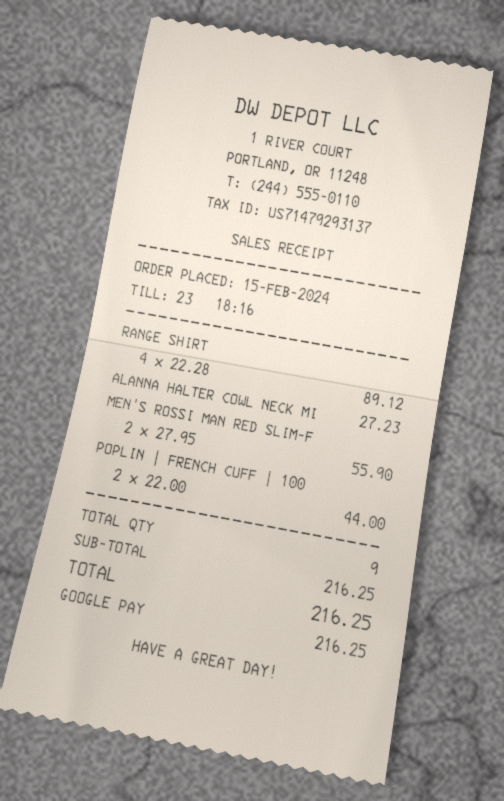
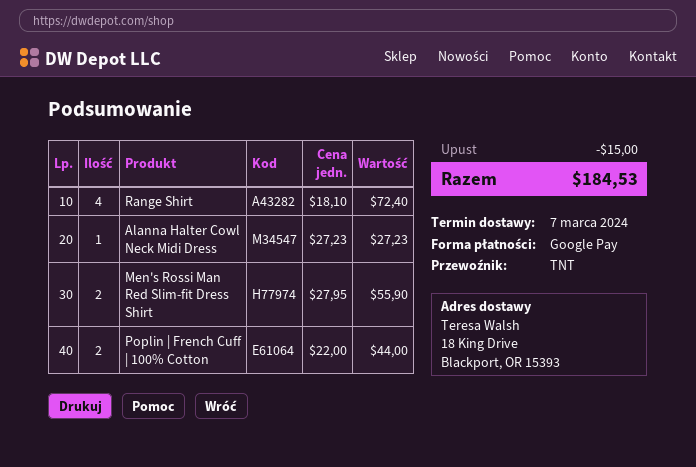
RANGE SHIRT: 4 x 22.28 = 89.12 -> 4 x 18.10 = 72.40
discount: none -> 15.00
total: 216.25 -> 184.53

